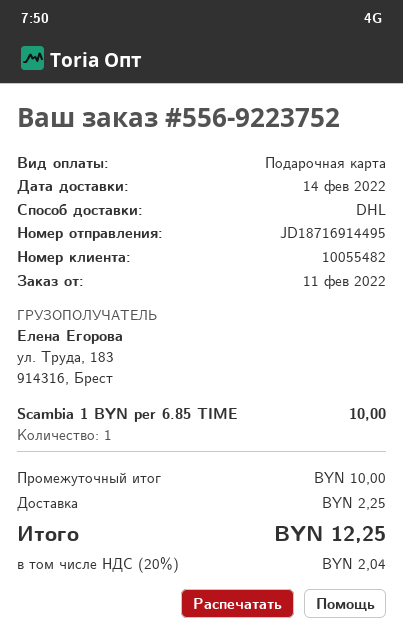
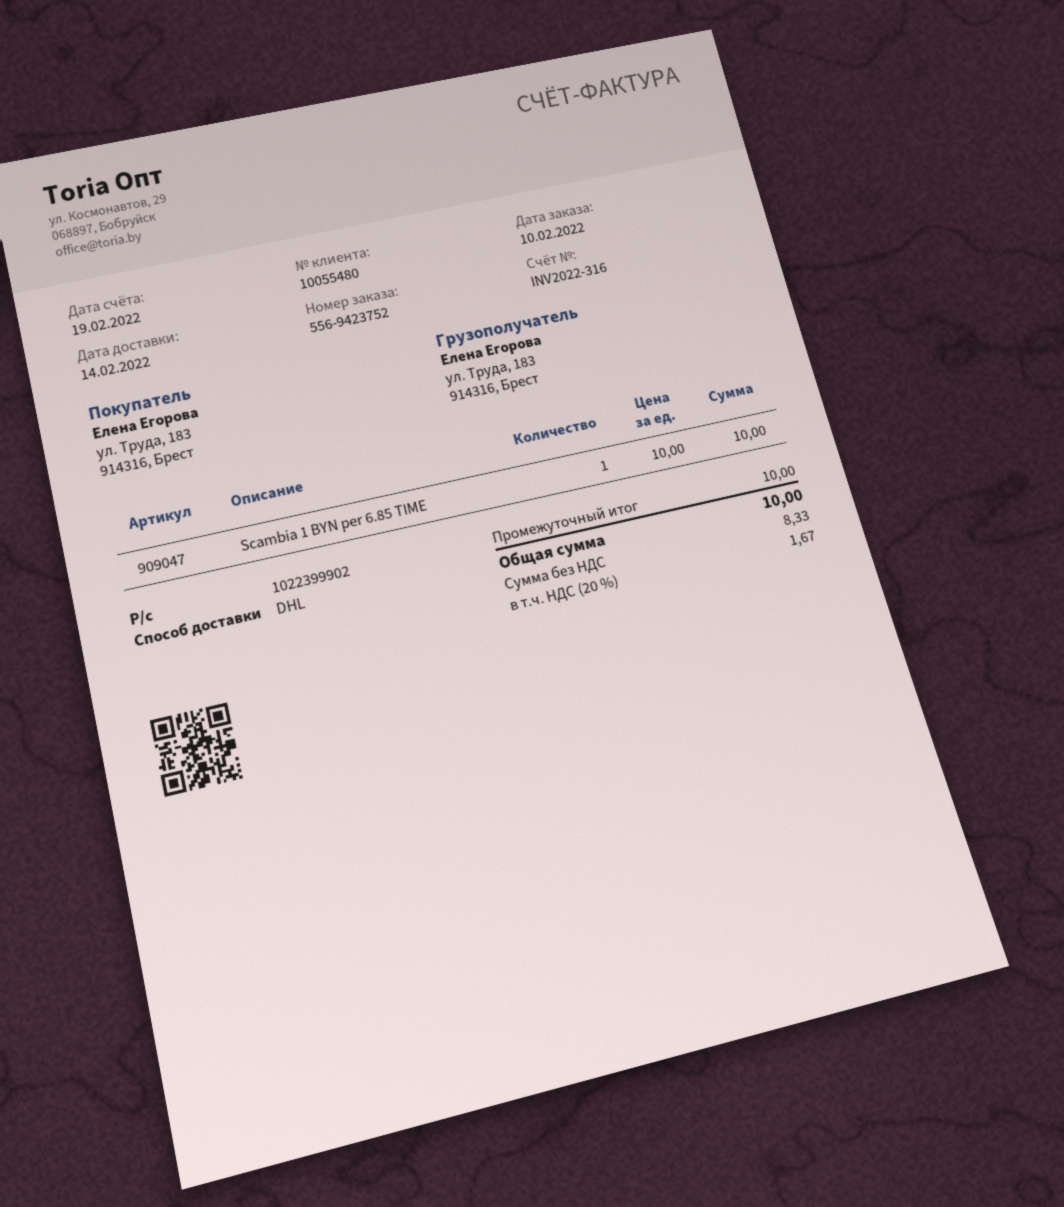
order number: 556-9223752 -> 556-9423752
order date: 2022-02-11 -> 2022-02-10
customer number: 10055482 -> 10055480
shipping: 2.25 -> none
tax: 20% = 2.04 -> 20% = 1.67
total: 12.25 -> 10.00

